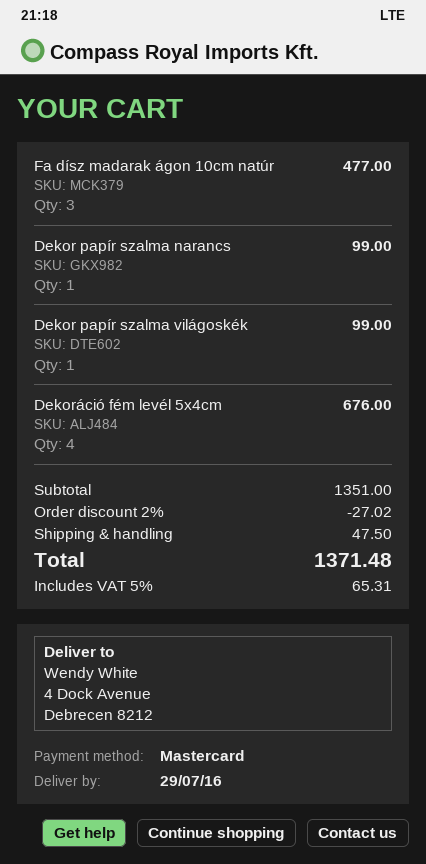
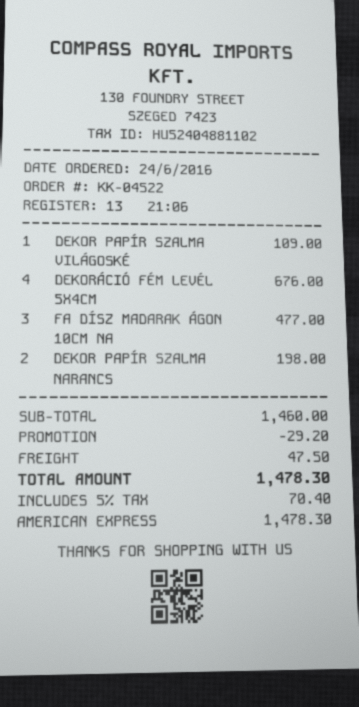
payment method: Mastercard -> American Express
Dekor papír szalma narancs: 1 for 99.00 -> 2 for 198.00
Dekor papír szalma világoskék: 1 for 99.00 -> 1 for 109.00
subtotal: 1351.00 -> 1460.00
discount: 27.02 -> 29.20
tax: 5% = 65.31 -> 5% = 70.40
total: 1371.48 -> 1478.30

